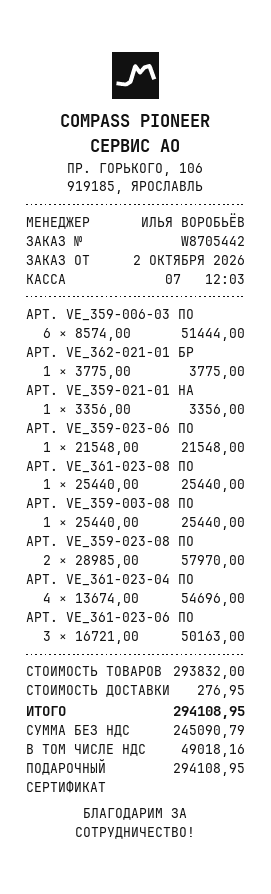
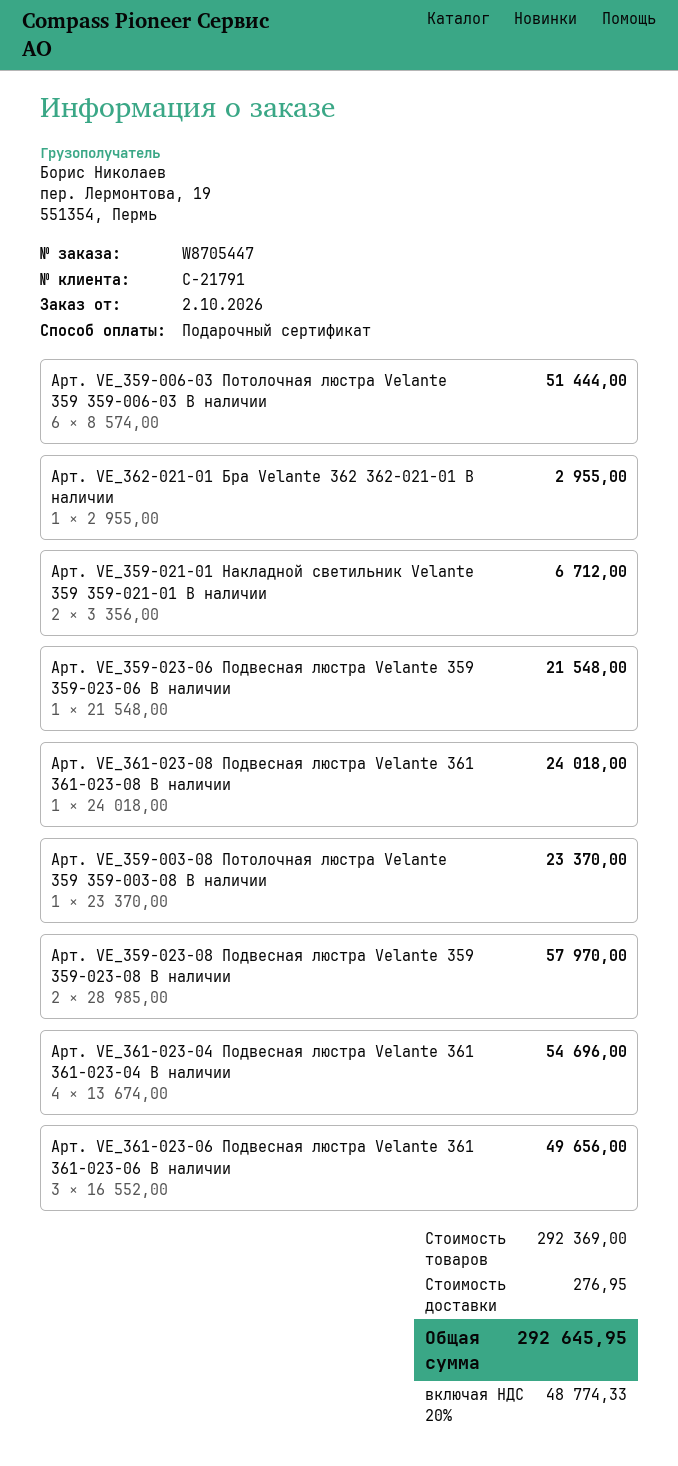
order number: W8705442 -> W8705447
АРТ. VE_362-021-01 БР: 1 x 3775.00 = 3775.00 -> 1 x 2955.00 = 2955.00
АРТ. VE_359-021-01 НА: 1 x 3356.00 = 3356.00 -> 2 x 3356.00 = 6712.00
АРТ. VE_361-023-08 ПО: 1 x 25440.00 = 25440.00 -> 1 x 24018.00 = 24018.00
АРТ. VE_359-003-08 ПО: 1 x 25440.00 = 25440.00 -> 1 x 23370.00 = 23370.00
АРТ. VE_361-023-06 ПО: 3 x 16721.00 = 50163.00 -> 3 x 16552.00 = 49656.00
subtotal: 293832.00 -> 292369.00
tax: 49018.16 -> 48774.33
total: 294108.95 -> 292645.95

